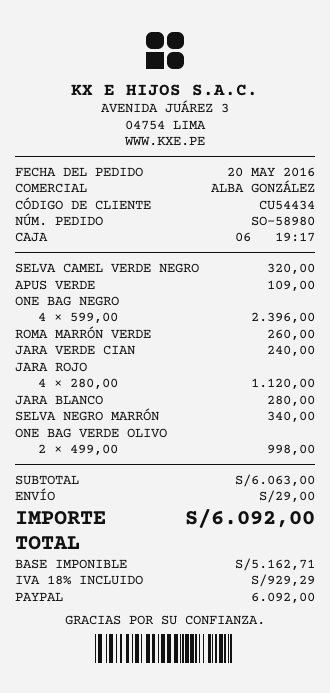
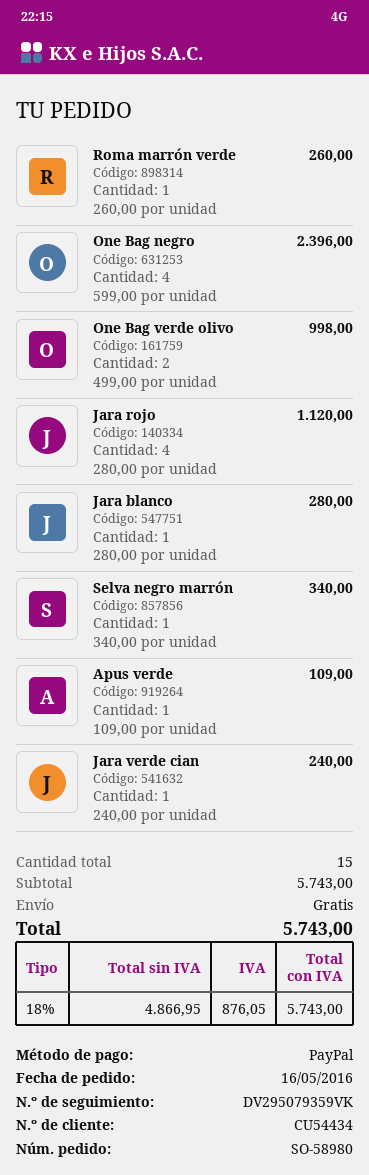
order date: 2016-05-20 -> 2016-05-16
SELVA CAMEL VERDE NEGRO: 1 x 320.00 = 320.00 -> none
subtotal: 6063.00 -> 5743.00
shipping: 29.00 -> 0.00
net: 5162.71 -> 4866.95
tax: 18% = 929.29 -> 18% = 876.05
total: 6092.00 -> 5743.00

